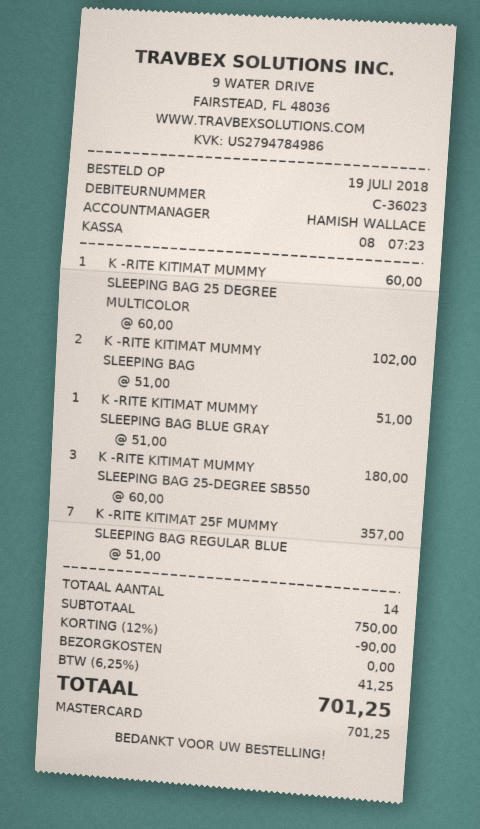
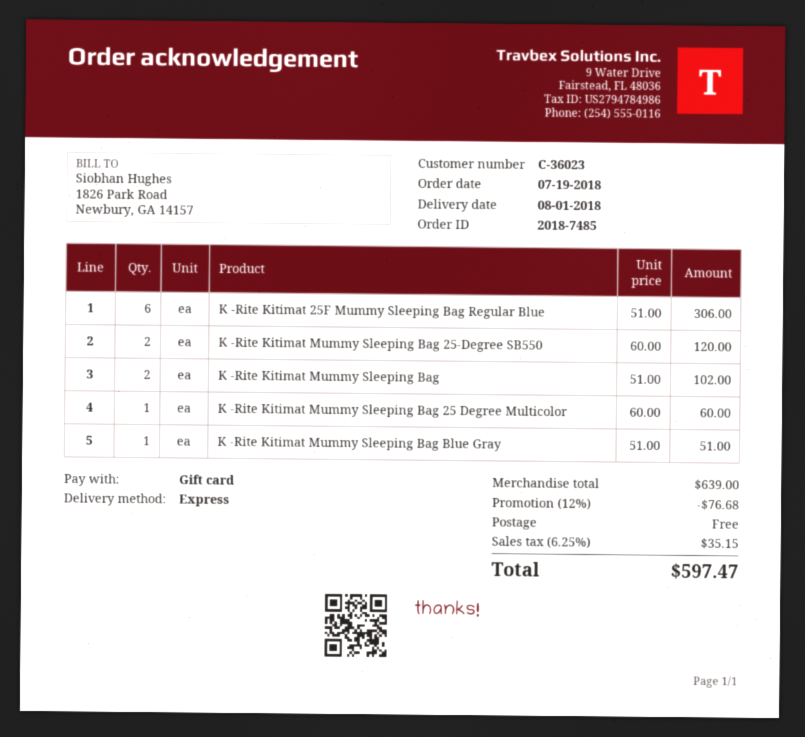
payment method: Mastercard -> gift card
K -RITE KITIMAT MUMMY SLEEPING BAG 25-DEGREE SB550: 3 x 60.00 = 180.00 -> 2 x 60.00 = 120.00
K -RITE KITIMAT 25F MUMMY SLEEPING BAG REGULAR BLUE: 7 x 51.00 = 357.00 -> 6 x 51.00 = 306.00
subtotal: 750.00 -> 639.00
discount: 12% = 90.00 -> 12% = 76.68
tax: 6.25% = 41.25 -> 6.25% = 35.15
total: 701.25 -> 597.47

